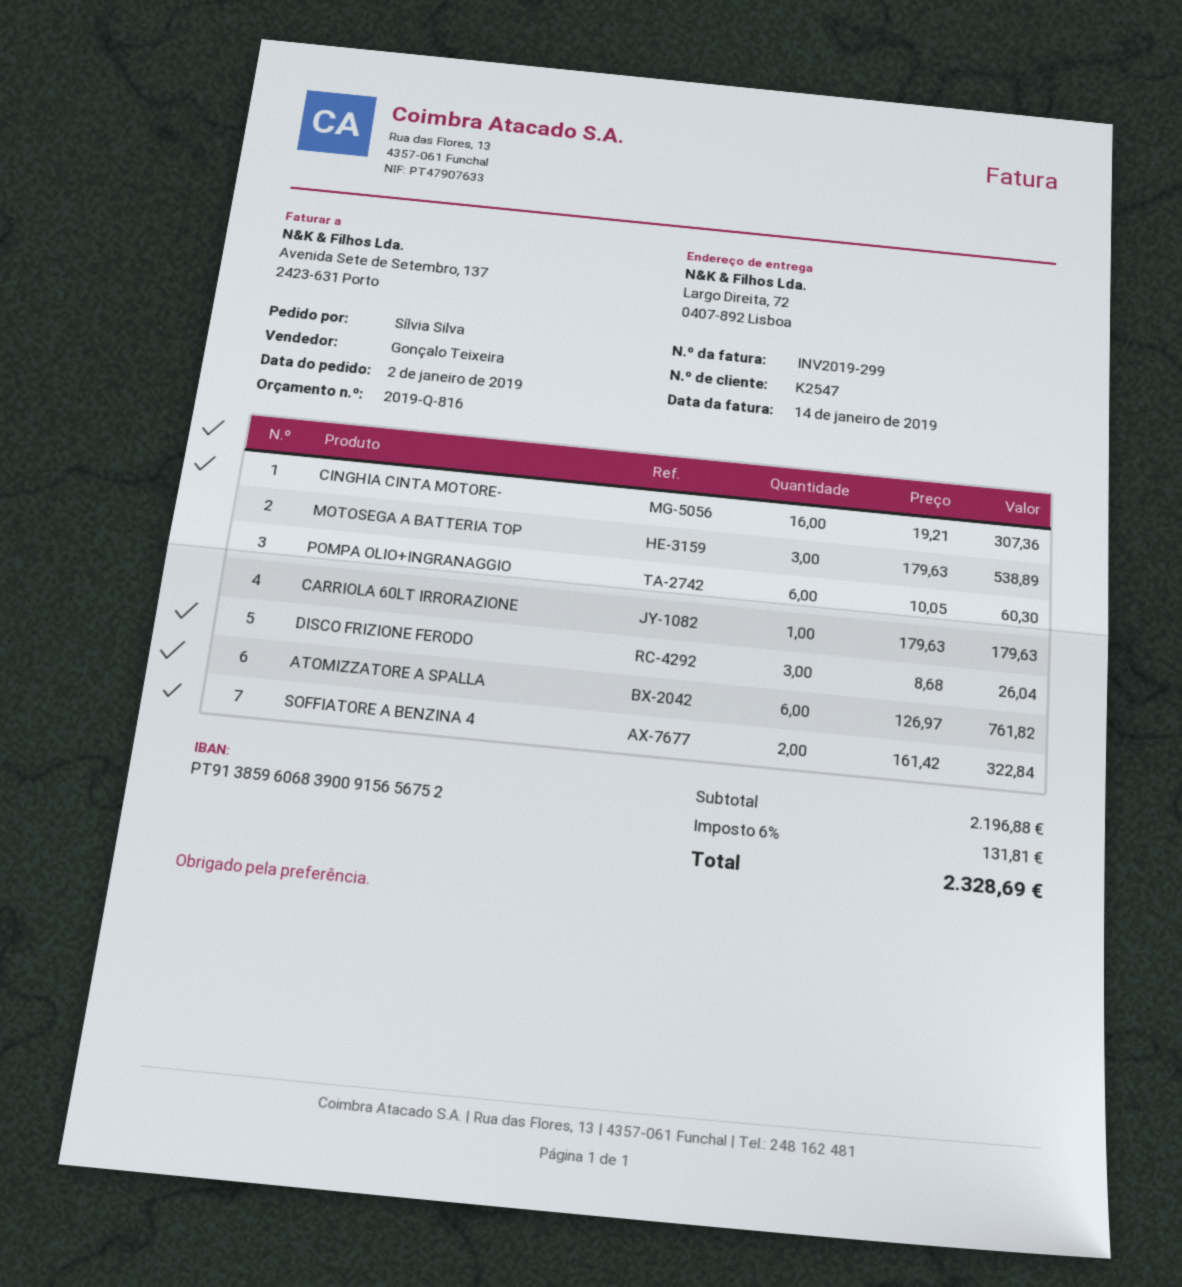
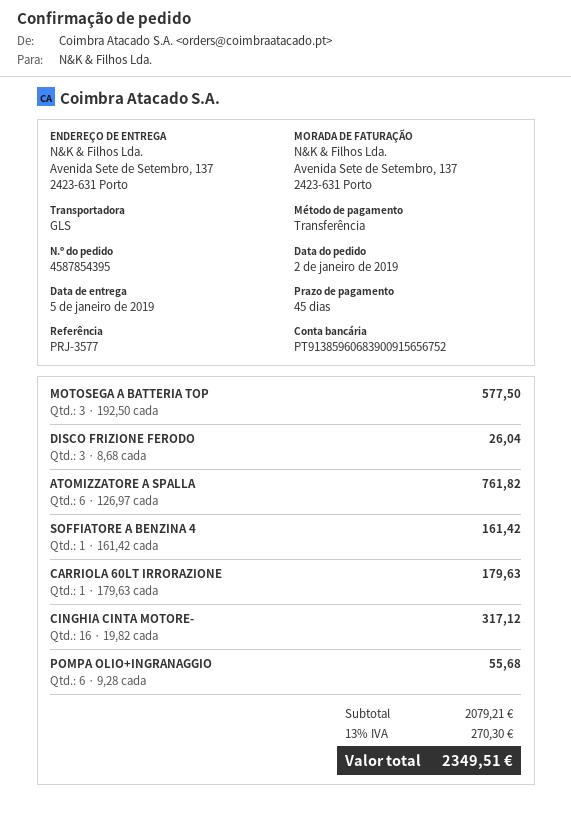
ship to: Largo Direita, 72, 0407-892 Lisboa -> Avenida Sete de Setembro, 137, 2423-631 Porto
CINGHIA CINTA MOTORE-: 16 x 19.21 = 307.36 -> 16 x 19.82 = 317.12
MOTOSEGA A BATTERIA TOP: 3 x 179.63 = 538.89 -> 3 x 192.50 = 577.50
POMPA OLIO+INGRANAGGIO: 6 x 10.05 = 60.30 -> 6 x 9.28 = 55.68
SOFFIATORE A BENZINA 4: 2 x 161.42 = 322.84 -> 1 x 161.42 = 161.42
subtotal: 2196.88 -> 2079.21
tax: 6% = 131.81 -> 13% = 270.30
total: 2328.69 -> 2349.51

